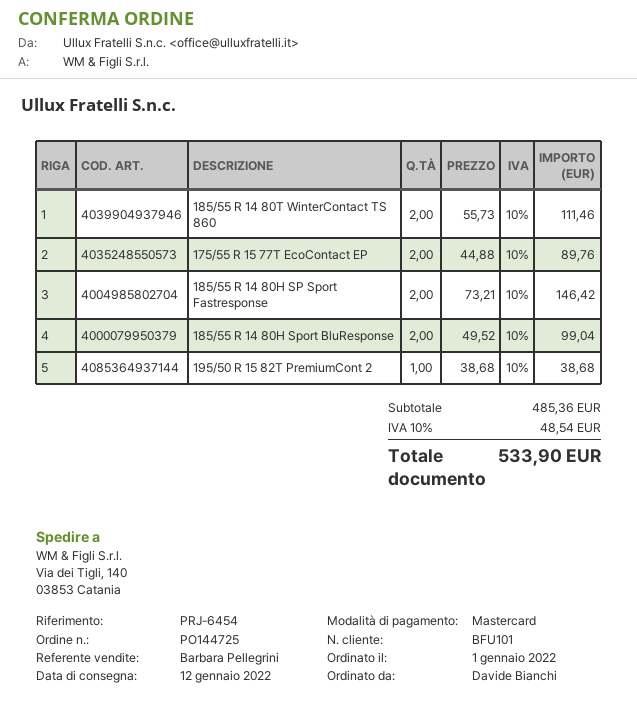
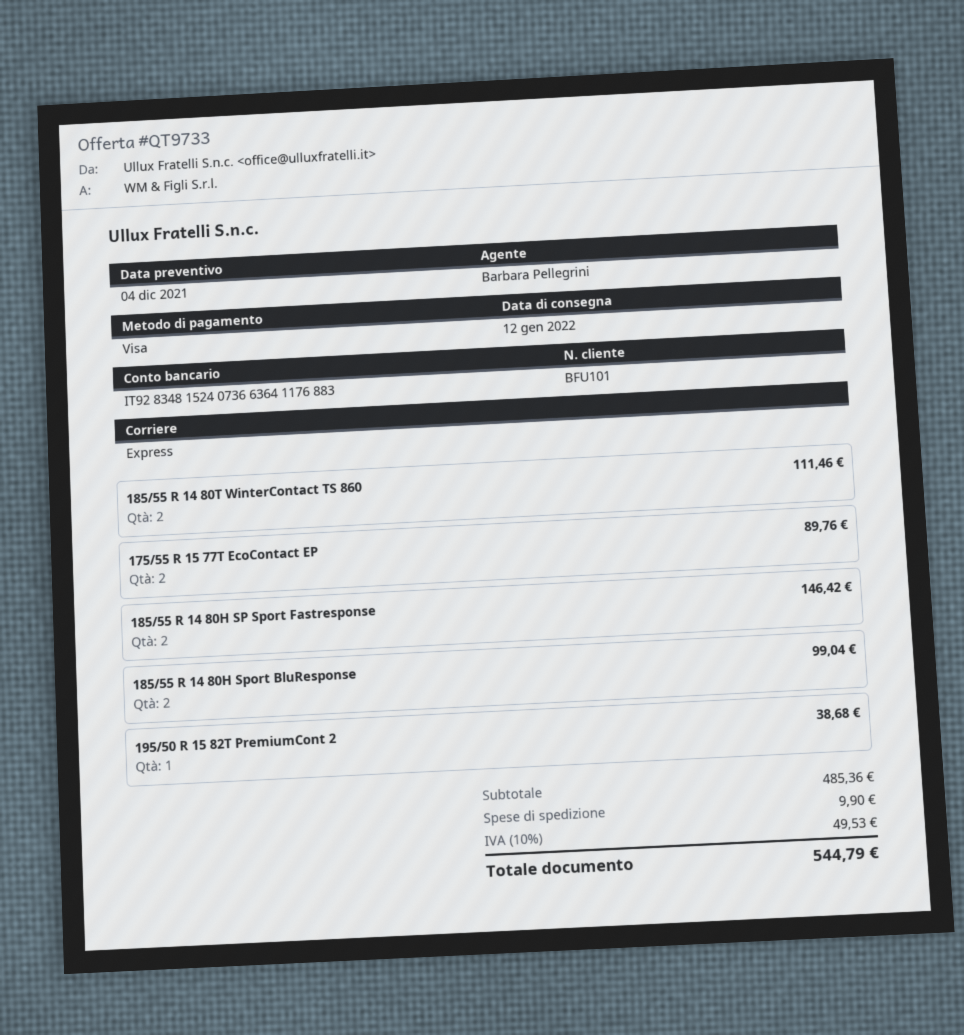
payment method: Mastercard -> Visa
shipping: none -> 9.90
tax: 10% = 48.54 -> 10% = 49.53
total: 533.90 -> 544.79

